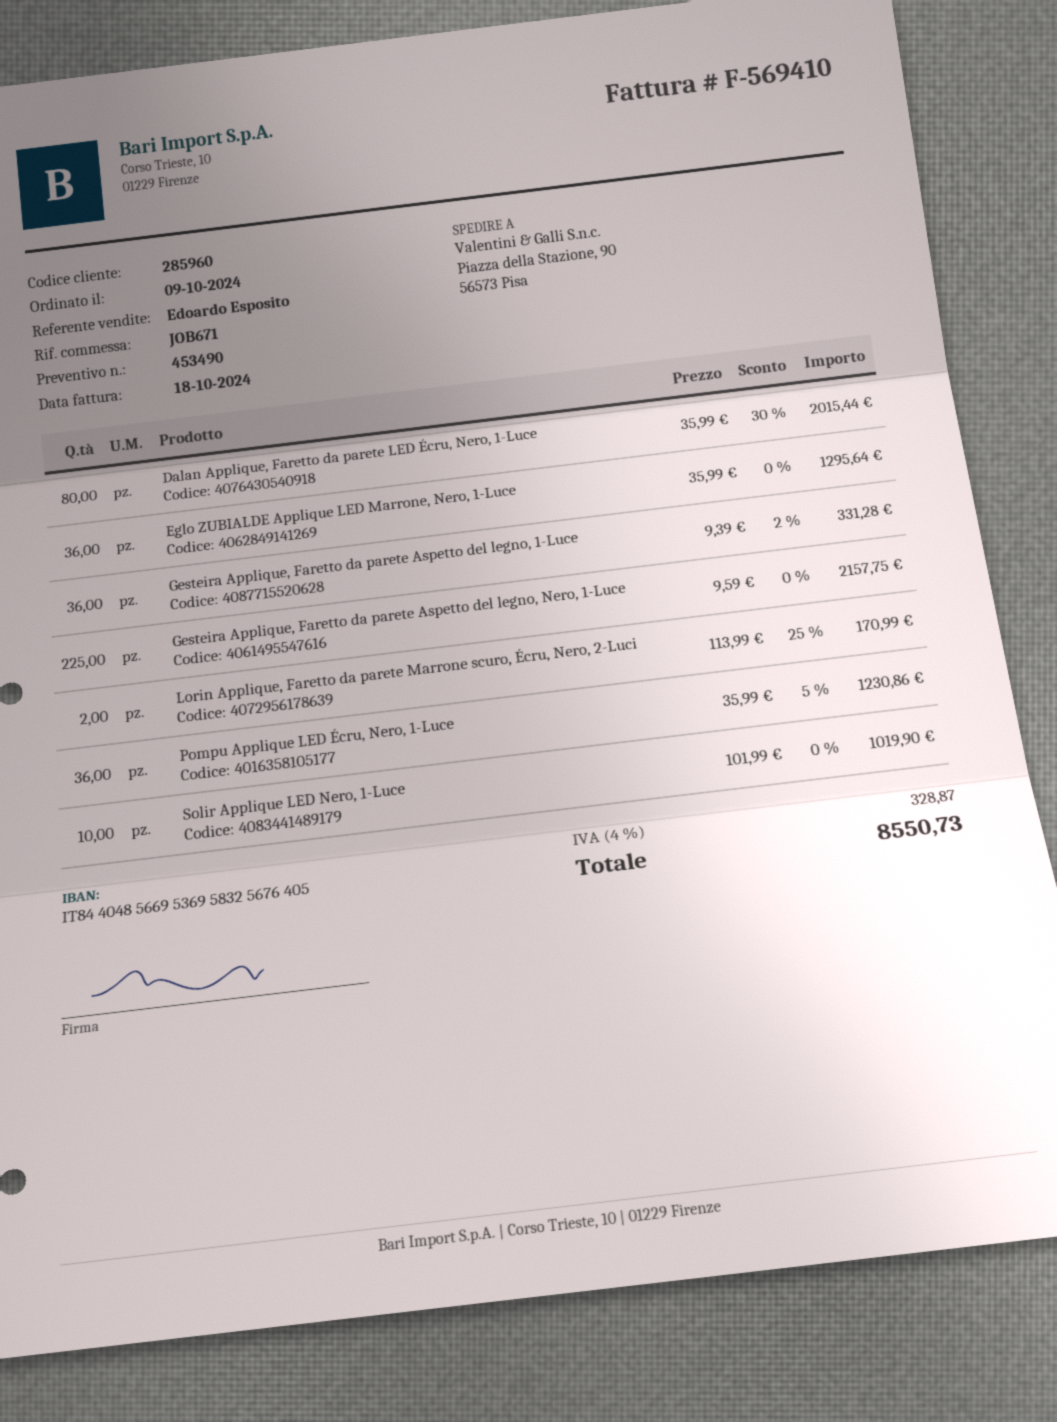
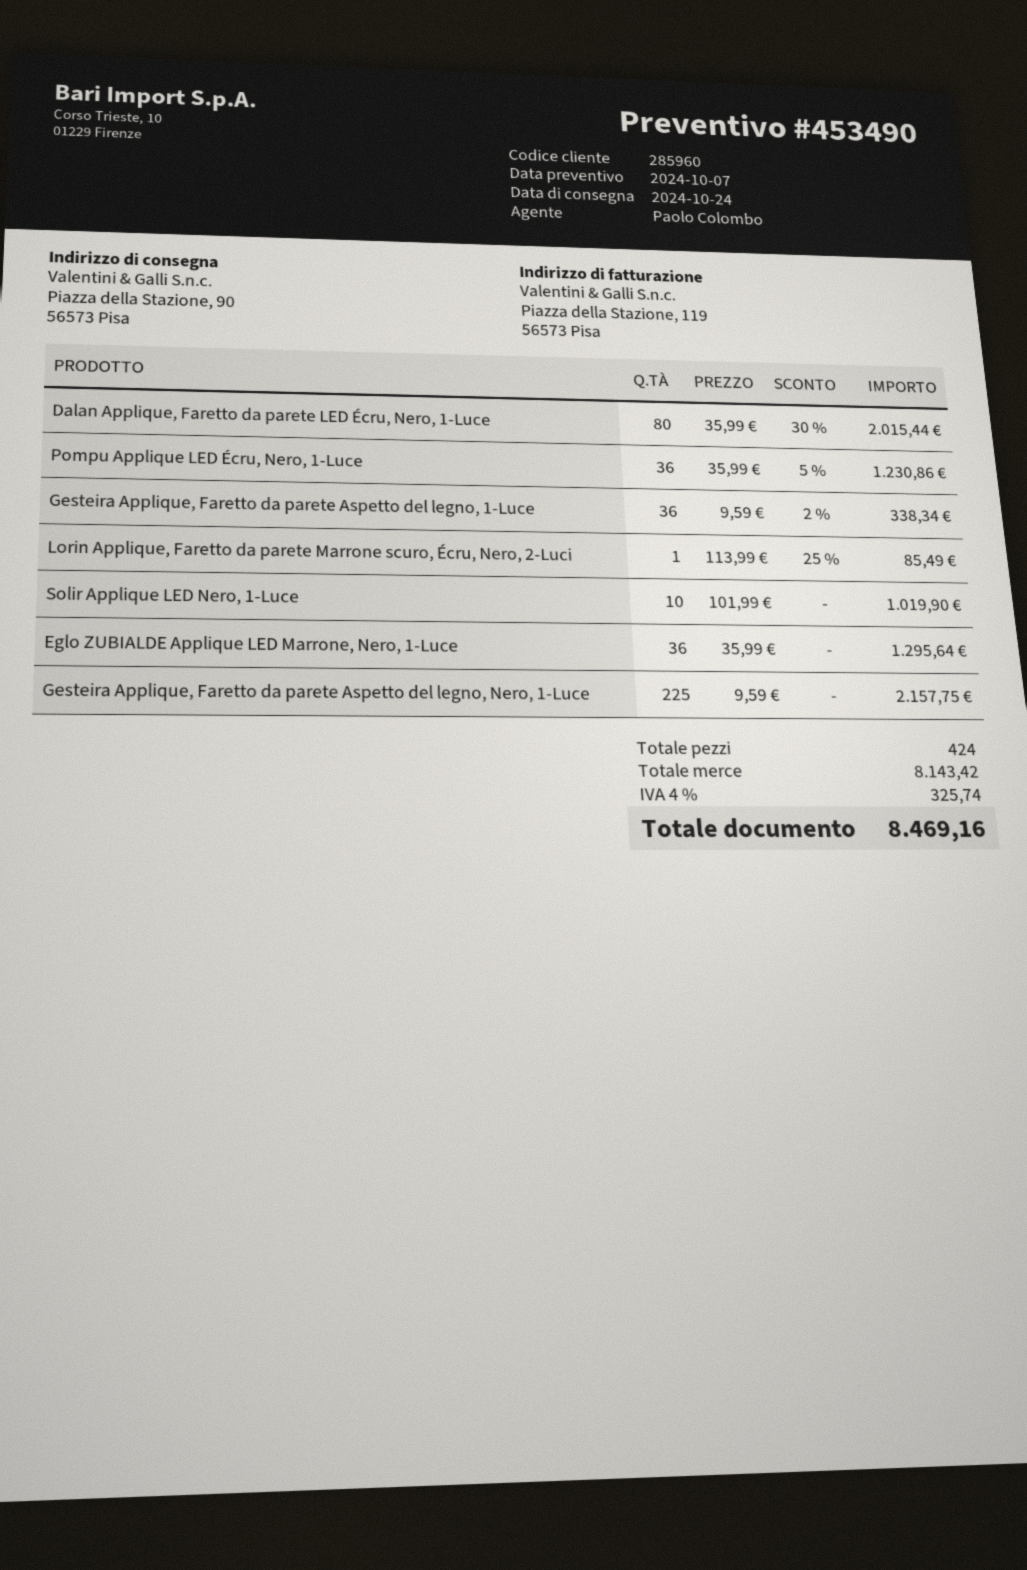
sales rep: Edoardo Esposito -> Paolo Colombo
Gesteira Applique, Faretto da parete Aspetto del legno, 1-Luce: 36 x 9.39 - 2% = 331.28 -> 36 x 9.59 - 2% = 338.34
Lorin Applique, Faretto da parete Marrone scuro, Écru, Nero, 2-Luci: 2 x 113.99 - 25% = 170.99 -> 1 x 113.99 - 25% = 85.49
tax: 4% = 328.87 -> 4% = 325.74
total: 8550.73 -> 8469.16

